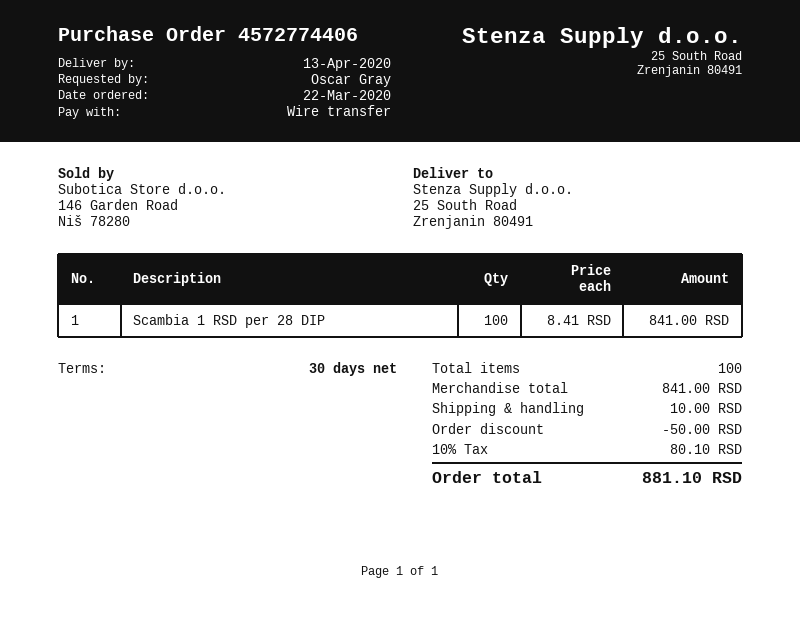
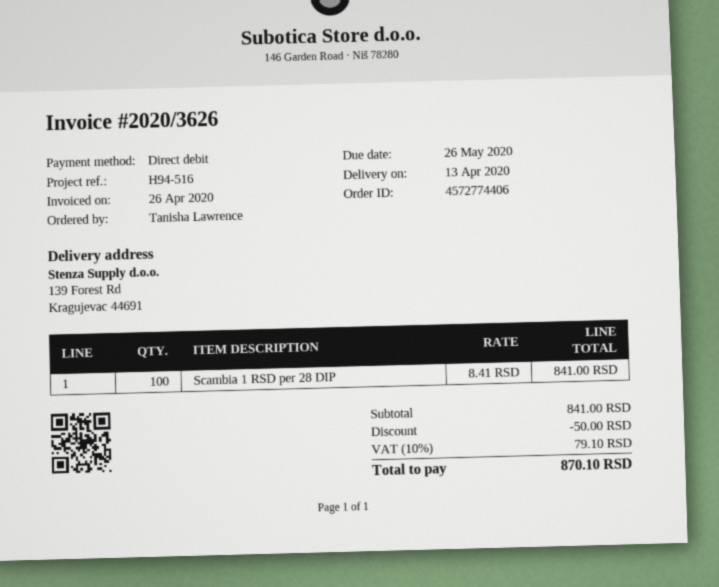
ordered by: Oscar Gray -> Tanisha Lawrence
payment method: bank transfer -> direct debit
ship to: 25 South Road, Zrenjanin 80491 -> 139 Forest Rd, Kragujevac 44691
shipping: 10.00 -> none
tax: 10% = 80.10 -> 10% = 79.10
total: 881.10 -> 870.10

